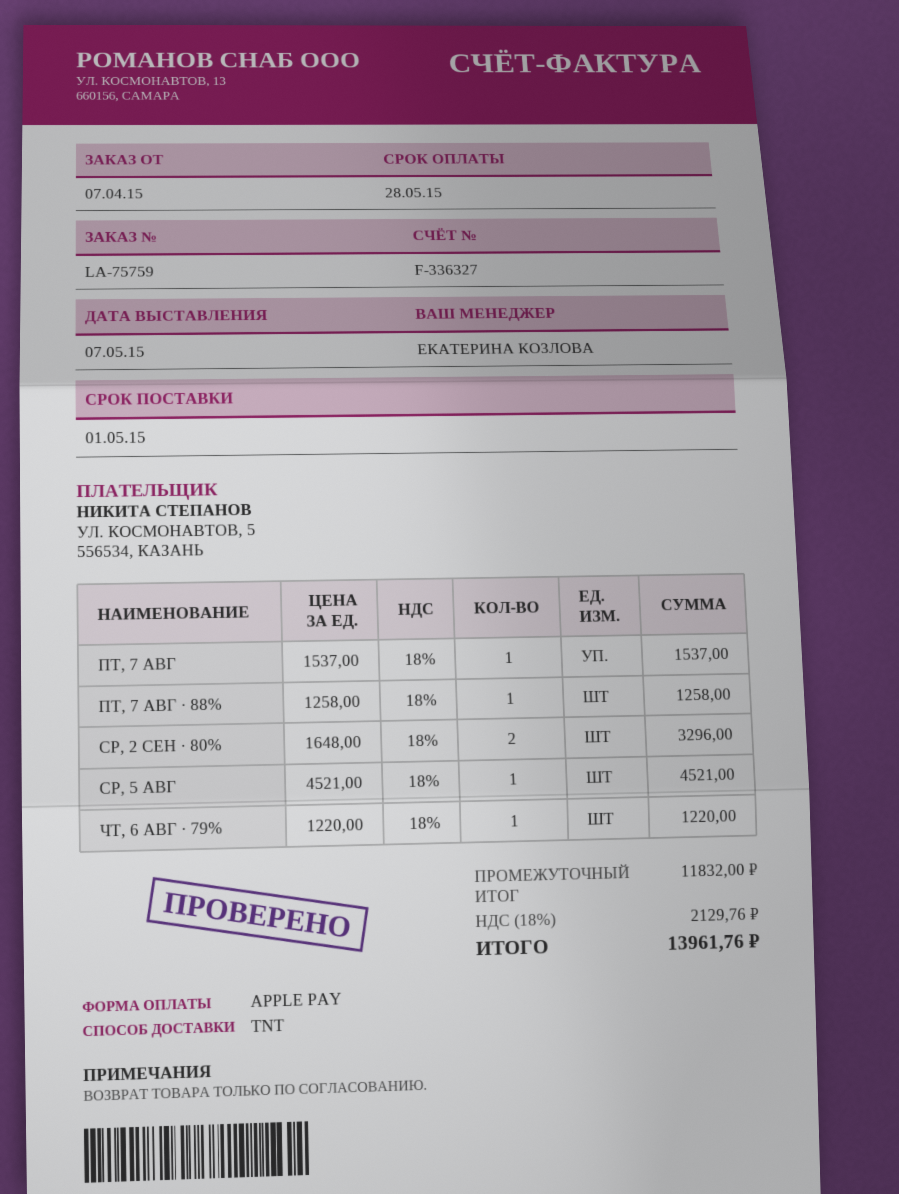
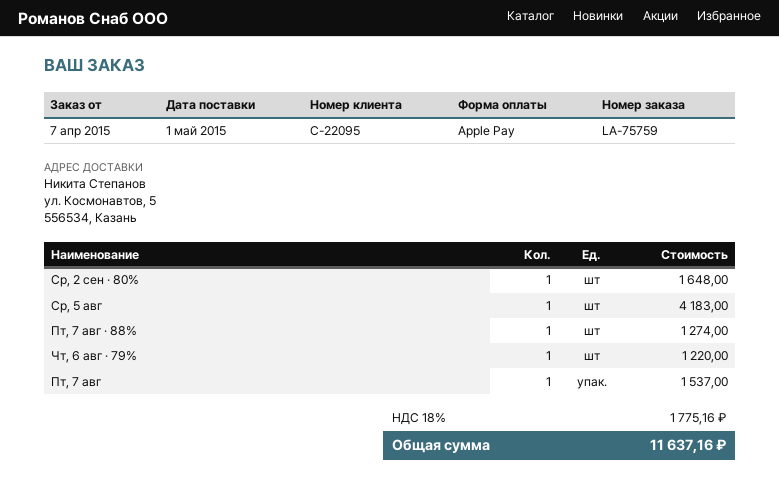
ПТ, 7 АВГ · 88%: 1 for 1258.00 -> 1 for 1274.00
СР, 2 СЕН · 80%: 2 for 3296.00 -> 1 for 1648.00
СР, 5 АВГ: 1 for 4521.00 -> 1 for 4183.00
tax: 18% = 2129.76 -> 18% = 1775.16
total: 13961.76 -> 11637.16

